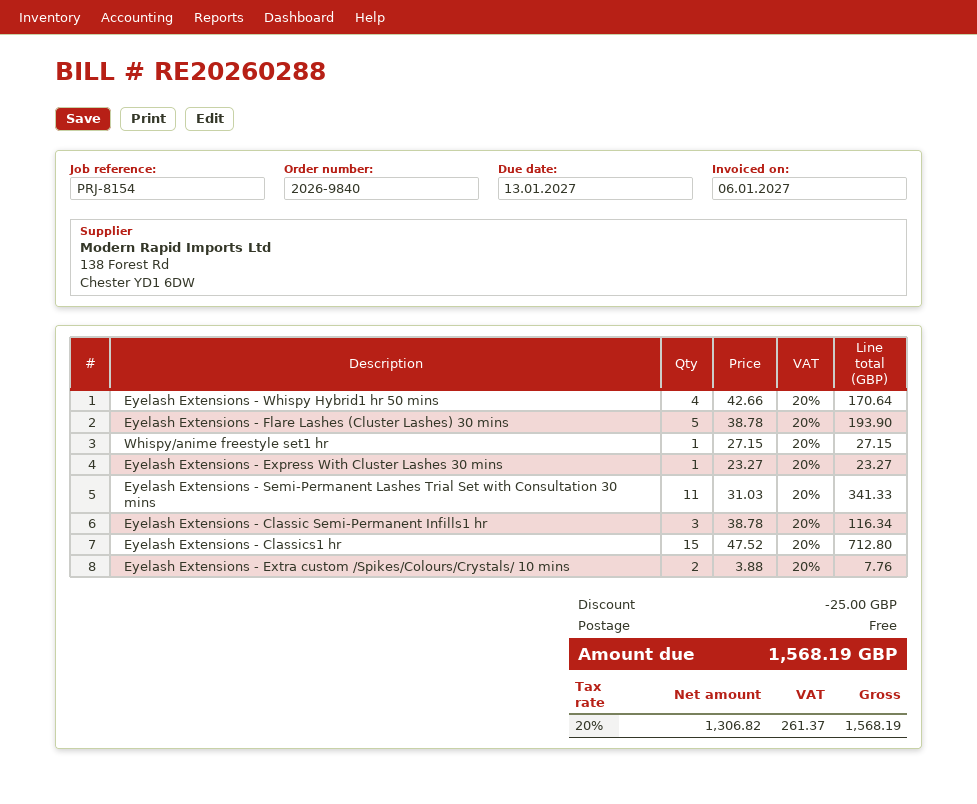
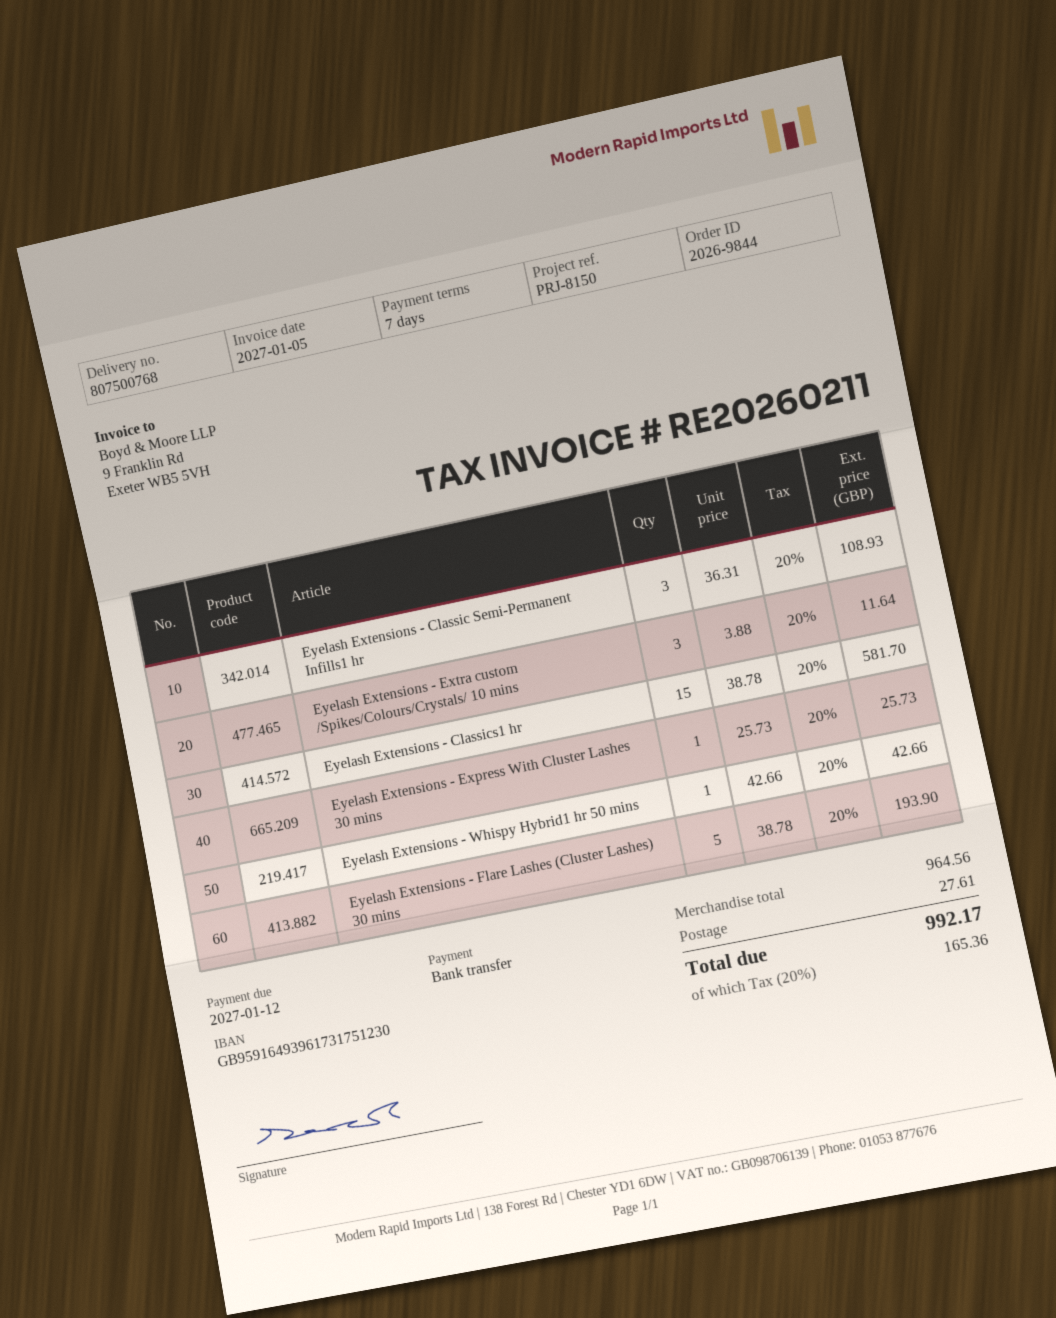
order number: 2026-9840 -> 2026-9844
invoice number: RE20260288 -> RE20260211
invoice date: 2027-01-06 -> 2027-01-05
due date: 2027-01-13 -> 2027-01-12
reference: PRJ-8154 -> PRJ-8150
Eyelash Extensions - Whispy Hybrid1 hr 50 mins: 4 x 42.66 = 170.64 -> 1 x 42.66 = 42.66
Whispy/anime freestyle set1 hr: 1 x 27.15 = 27.15 -> none
Eyelash Extensions - Express With Cluster Lashes 30 mins: 1 x 23.27 = 23.27 -> 1 x 25.73 = 25.73
Eyelash Extensions - Semi-Permanent Lashes Trial Set with Consultation 30 mins: 11 x 31.03 = 341.33 -> none
Eyelash Extensions - Classic Semi-Permanent Infills1 hr: 3 x 38.78 = 116.34 -> 3 x 36.31 = 108.93
Eyelash Extensions - Classics1 hr: 15 x 47.52 = 712.80 -> 15 x 38.78 = 581.70
Eyelash Extensions - Extra custom /Spikes/Colours/Crystals/ 10 mins: 2 x 3.88 = 7.76 -> 3 x 3.88 = 11.64
discount: 25.00 -> none
shipping: 0.00 -> 27.61
tax: 20% = 261.37 -> 20% = 165.36
total: 1568.19 -> 992.17

